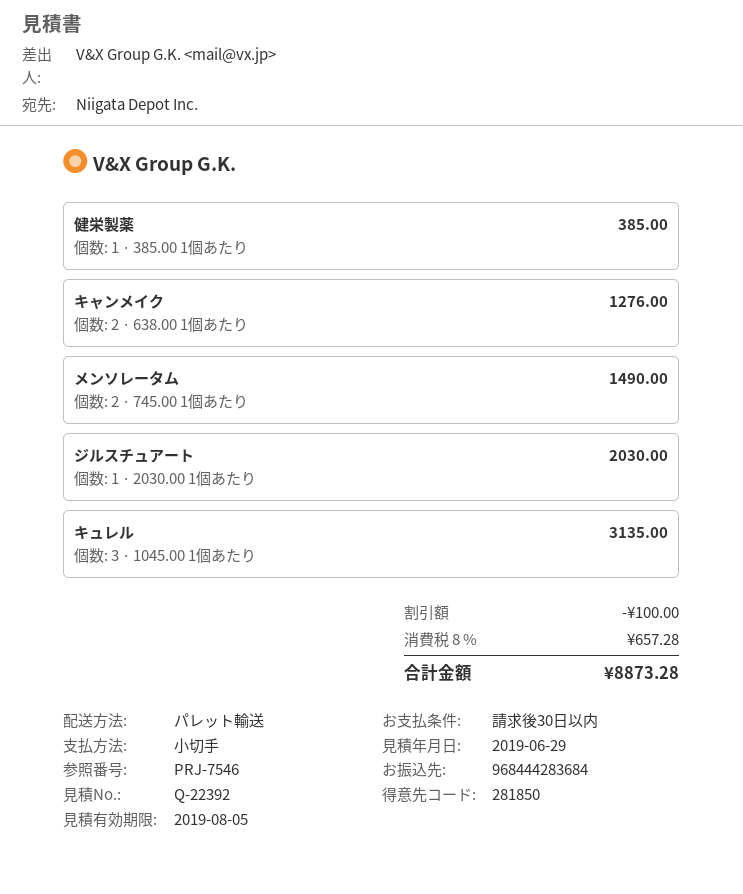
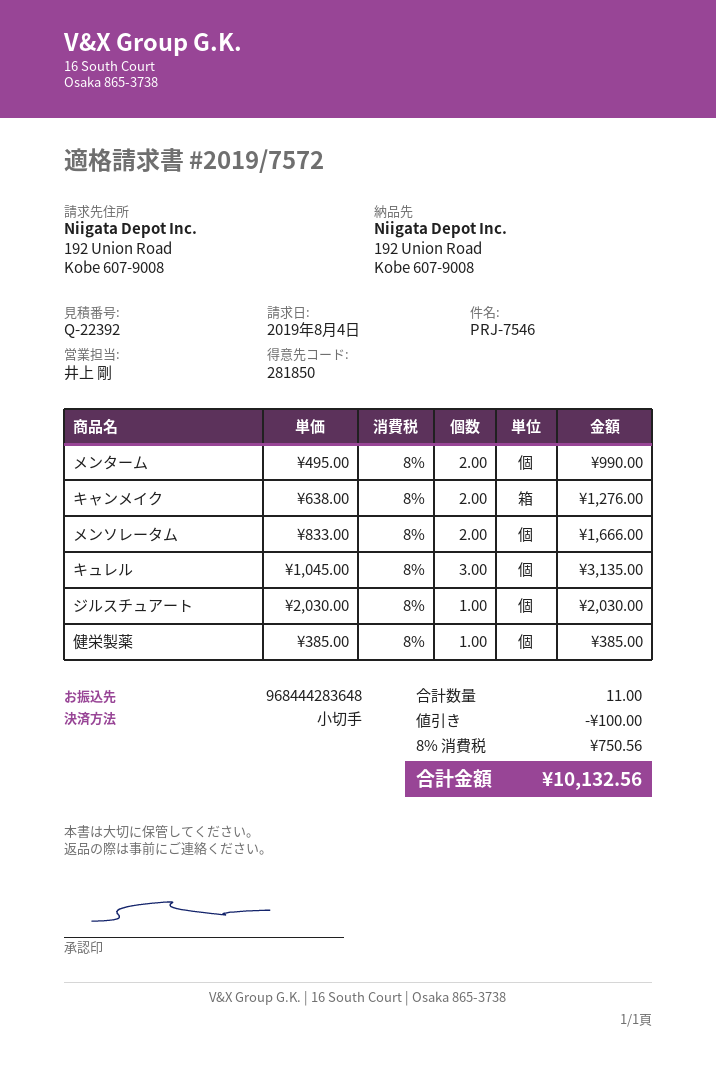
bank account: 968444283684 -> 968444283648
メンソレータム: 2 x 745.00 = 1490.00 -> 2 x 833.00 = 1666.00
メンターム: none -> 2 x 495.00 = 990.00
tax: 8% = 657.28 -> 8% = 750.56
total: 8873.28 -> 10132.56

